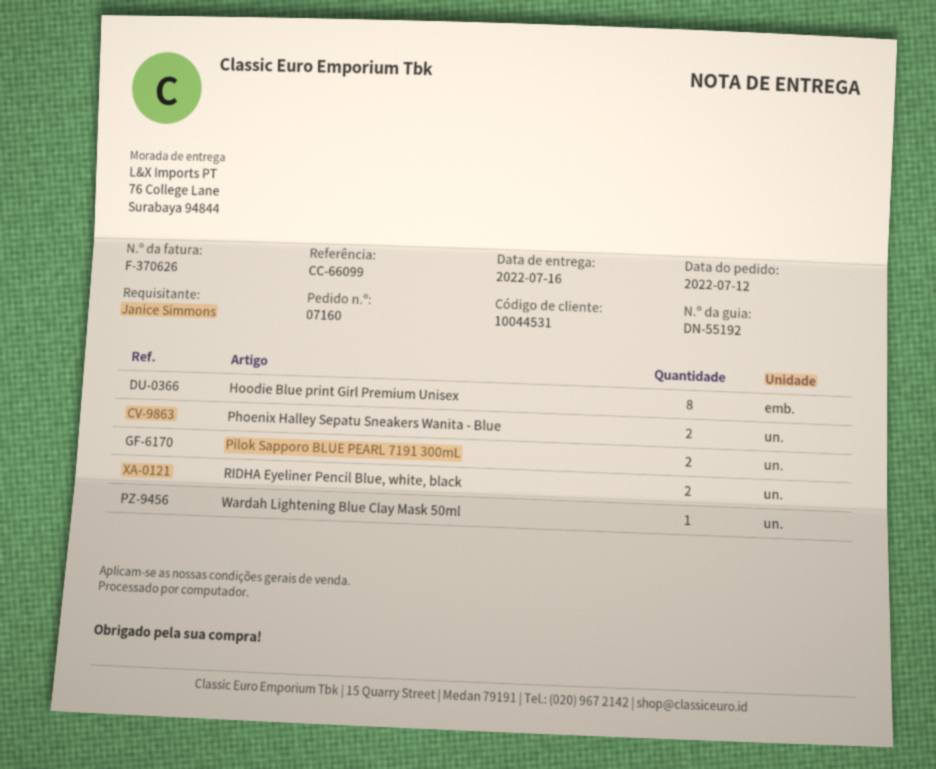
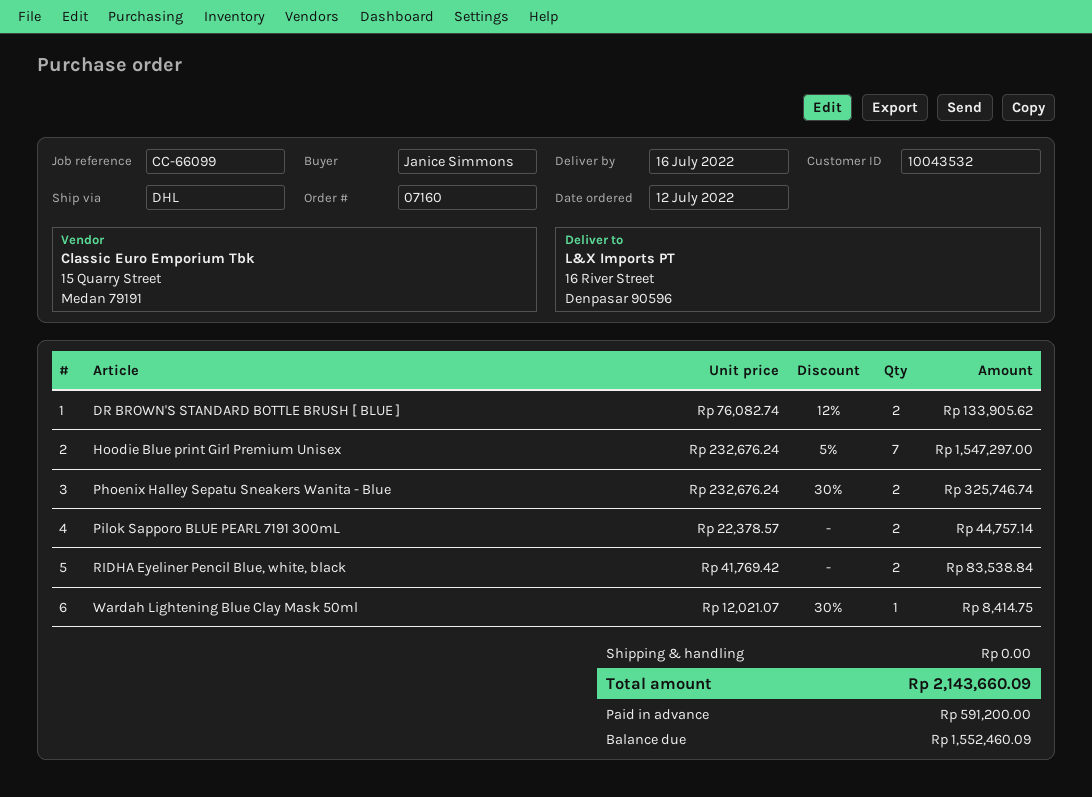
customer number: 10044531 -> 10043532
ship to: 76 College Lane, Surabaya 94844 -> 16 River Street, Denpasar 90596
Hoodie Blue print Girl Premium Unisex: 8 -> 7
DR BROWN'S STANDARD BOTTLE BRUSH [ BLUE ]: none -> 2

